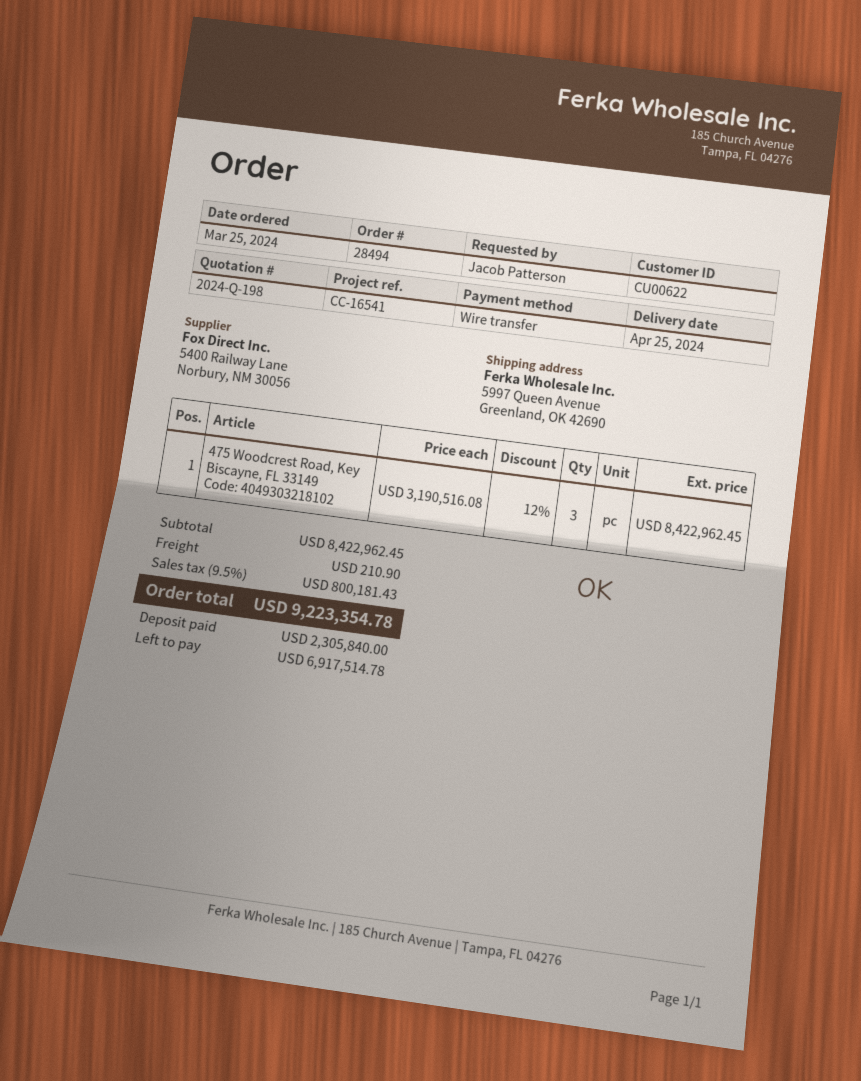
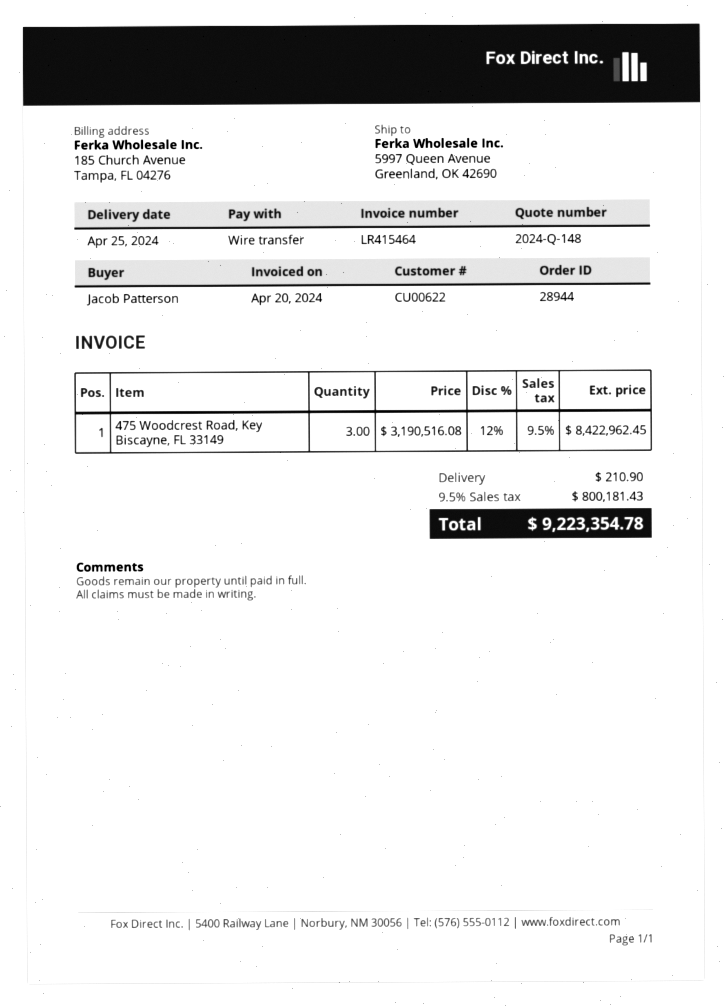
quote number: 2024-Q-198 -> 2024-Q-148
order number: 28494 -> 28944

